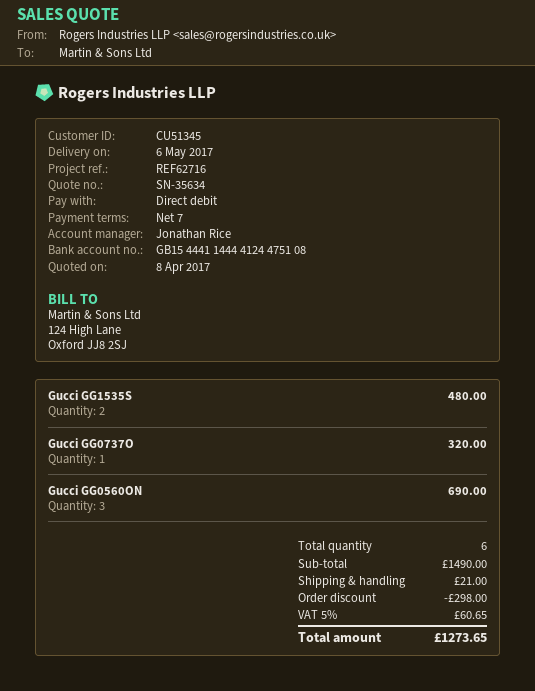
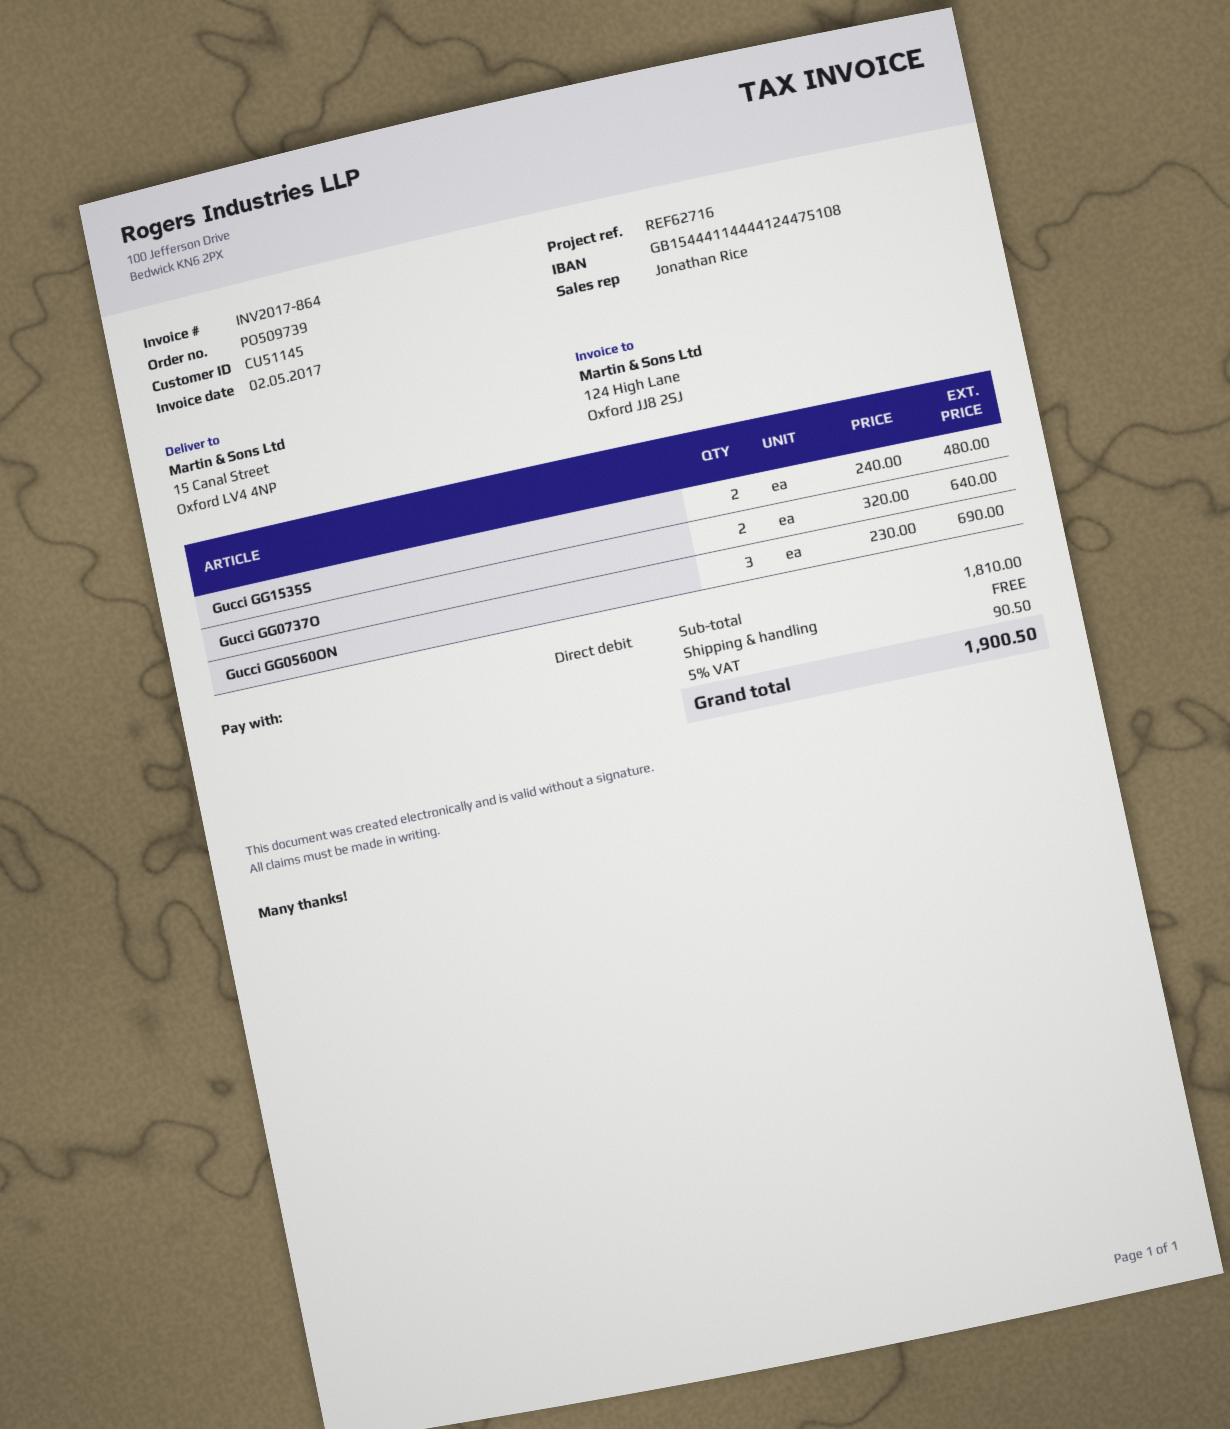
customer number: CU51345 -> CU51145
Gucci GG0737O: 1 for 320.00 -> 2 for 640.00
subtotal: 1490.00 -> 1810.00
discount: 298.00 -> none
shipping: 21.00 -> 0.00
tax: 5% = 60.65 -> 5% = 90.50
total: 1273.65 -> 1900.50

